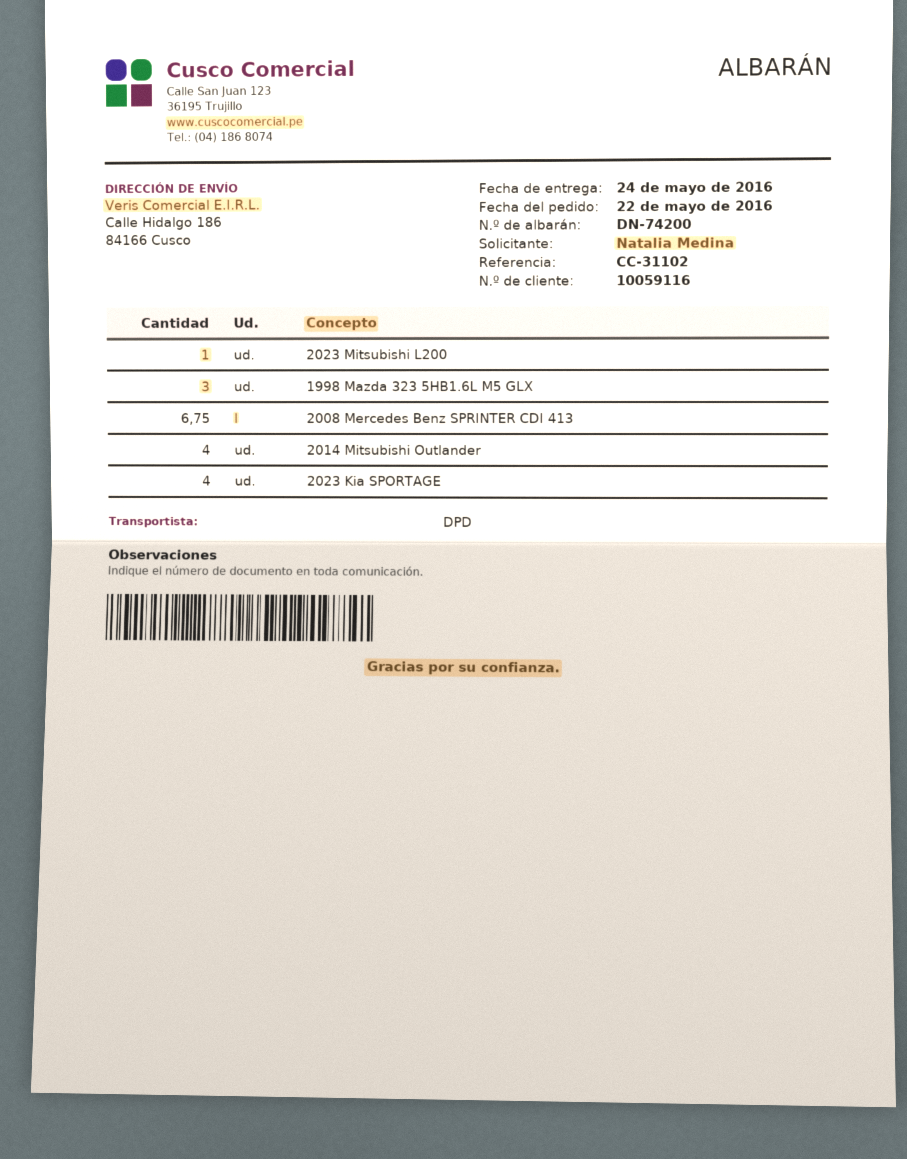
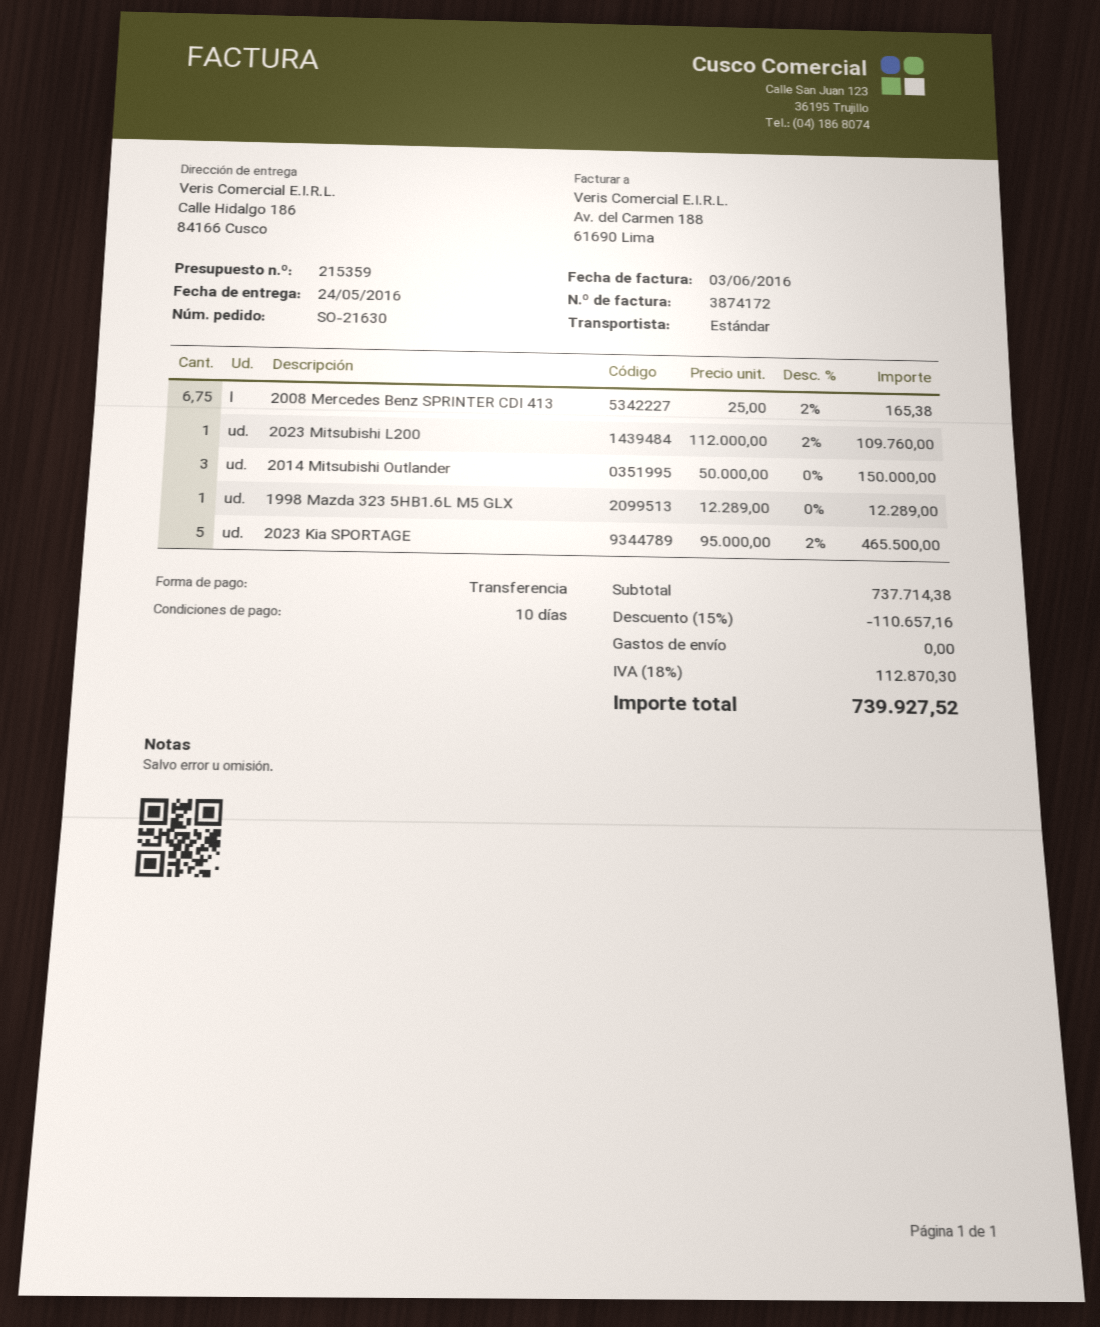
shipping method: DPD -> standard
1998 Mazda 323 5HB1.6L M5 GLX: 3 -> 1
2014 Mitsubishi Outlander: 4 -> 3
2023 Kia SPORTAGE: 4 -> 5

